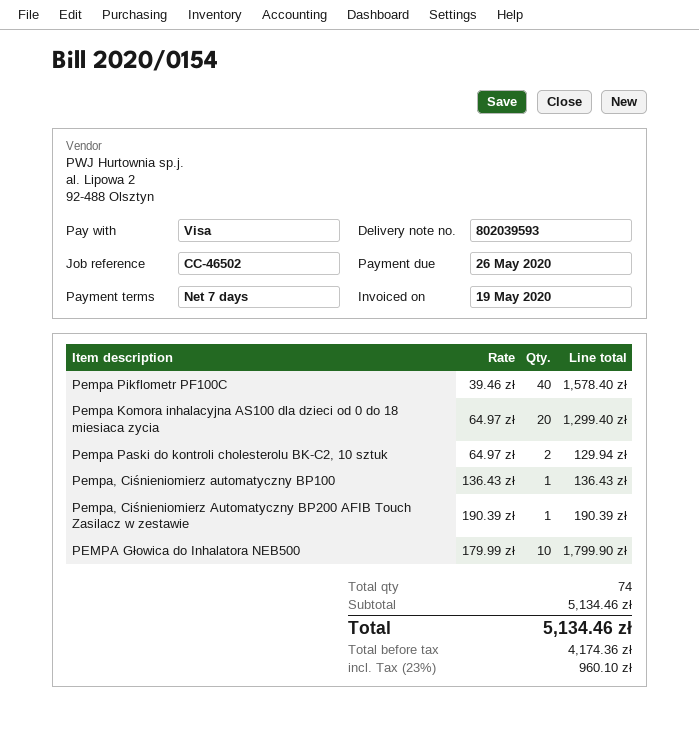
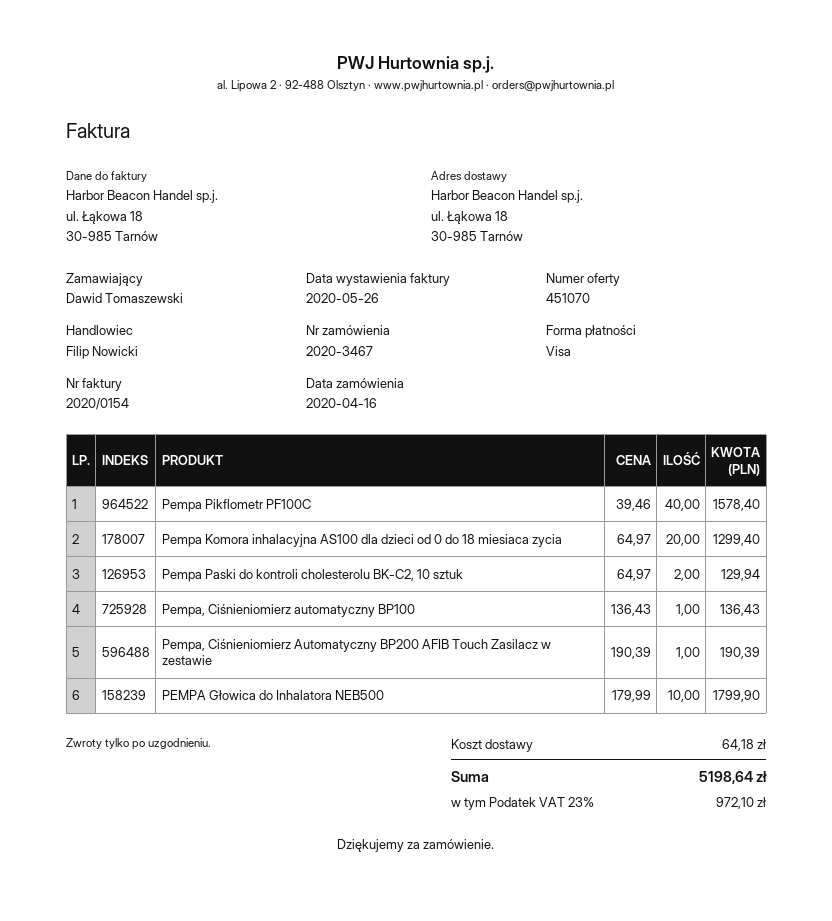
invoice date: 2020-05-19 -> 2020-05-26
shipping: none -> 64.18
tax: 23% = 960.10 -> 23% = 972.10
total: 5134.46 -> 5198.64

